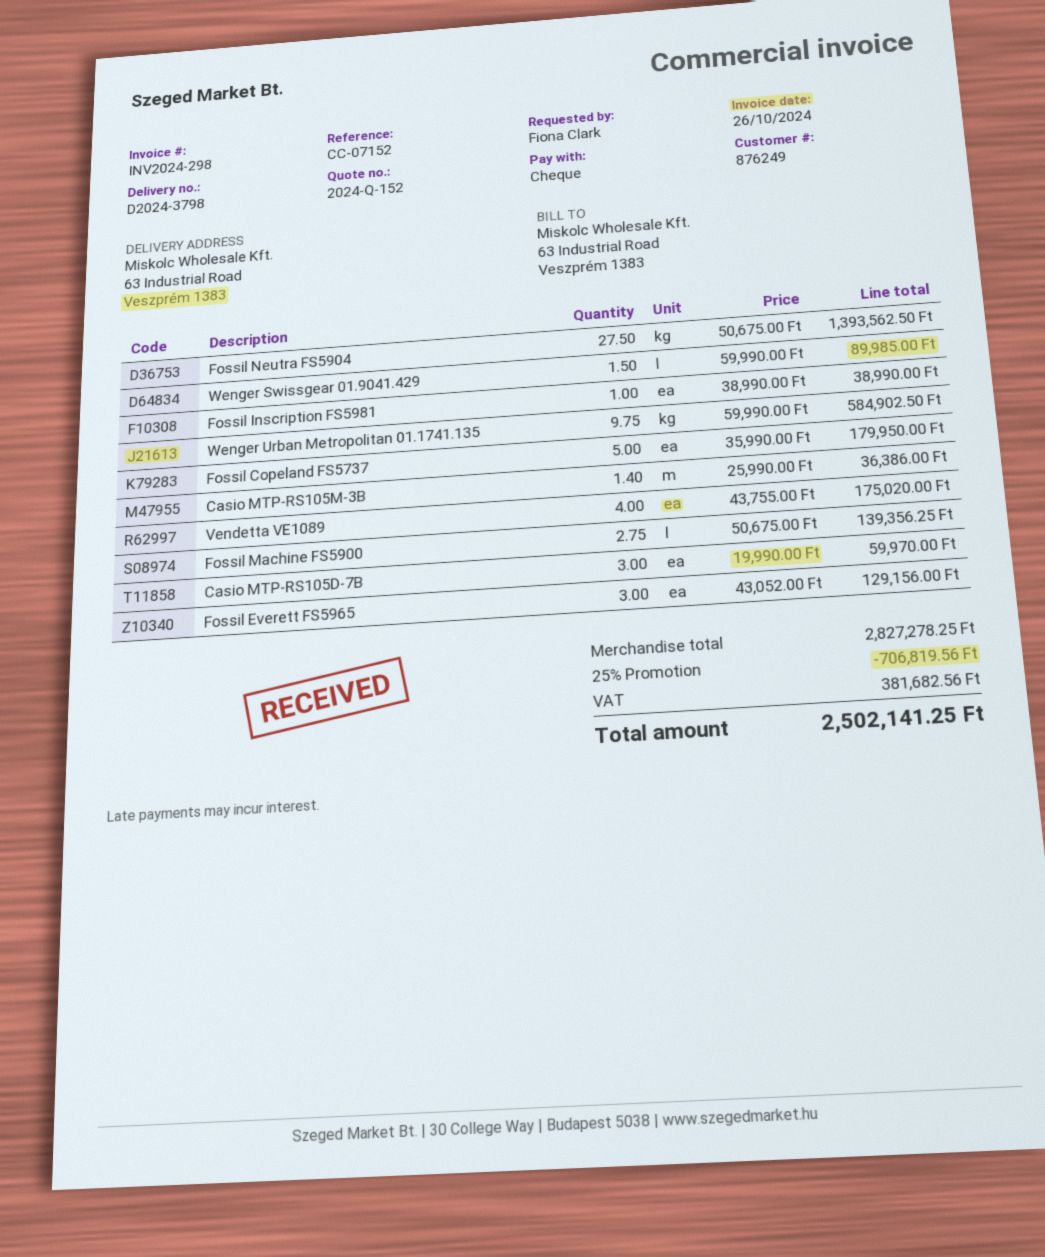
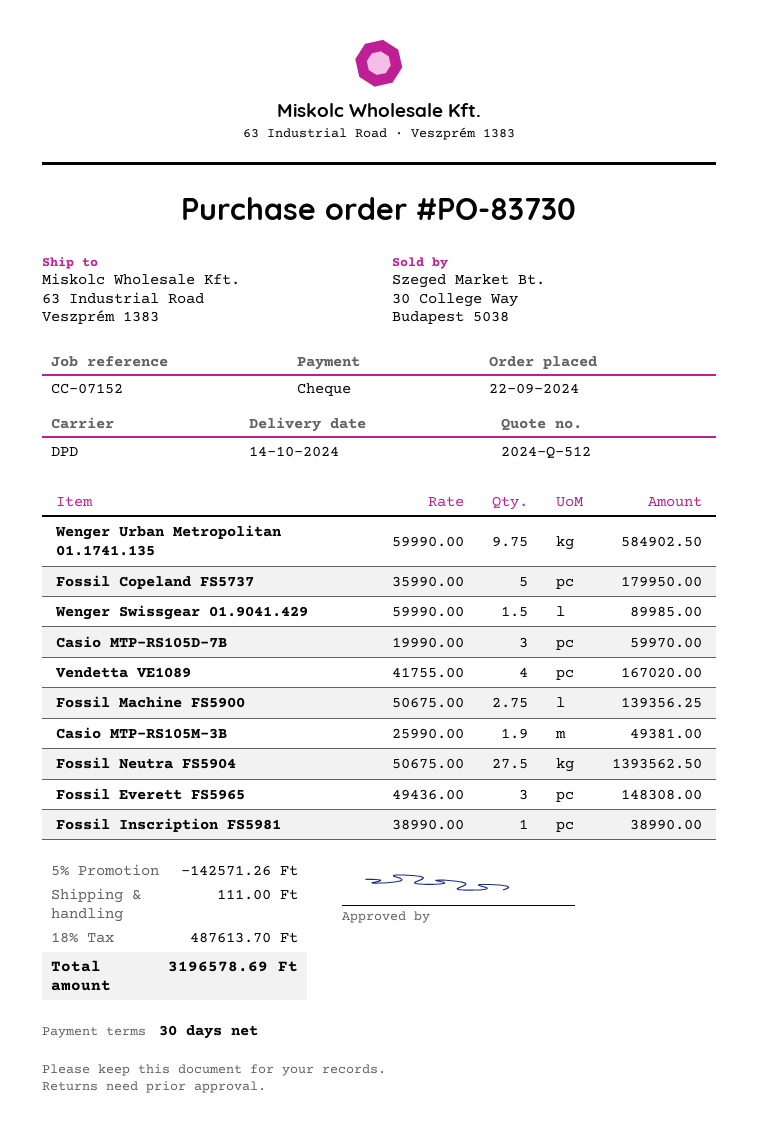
quote number: 2024-Q-152 -> 2024-Q-512
Casio MTP-RS105M-3B: 1.4 x 25990.00 = 36386.00 -> 1.9 x 25990.00 = 49381.00
Vendetta VE1089: 4 x 43755.00 = 175020.00 -> 4 x 41755.00 = 167020.00
Fossil Everett FS5965: 3 x 43052.00 = 129156.00 -> 3 x 49436.00 = 148308.00
discount: 25% = 706819.56 -> 5% = 142571.26
shipping: none -> 111.00
tax: 381682.56 -> 487613.70
total: 2502141.25 -> 3196578.69

